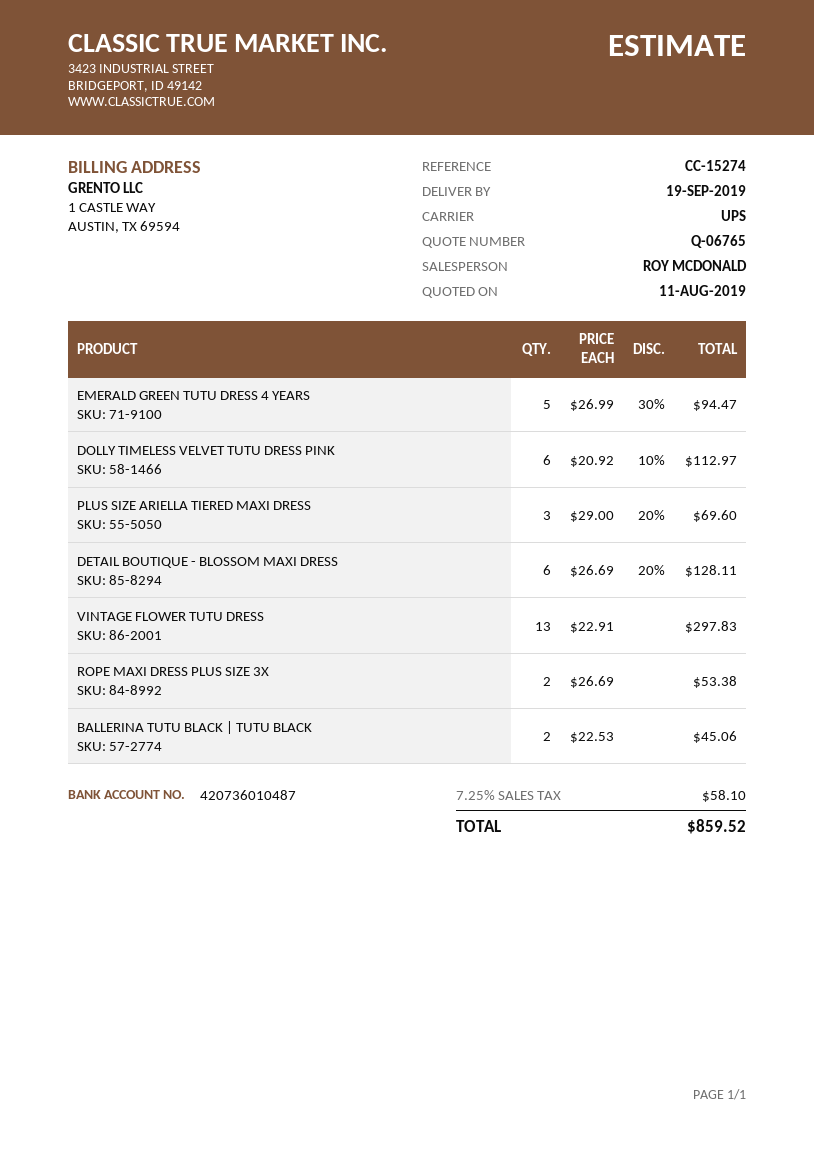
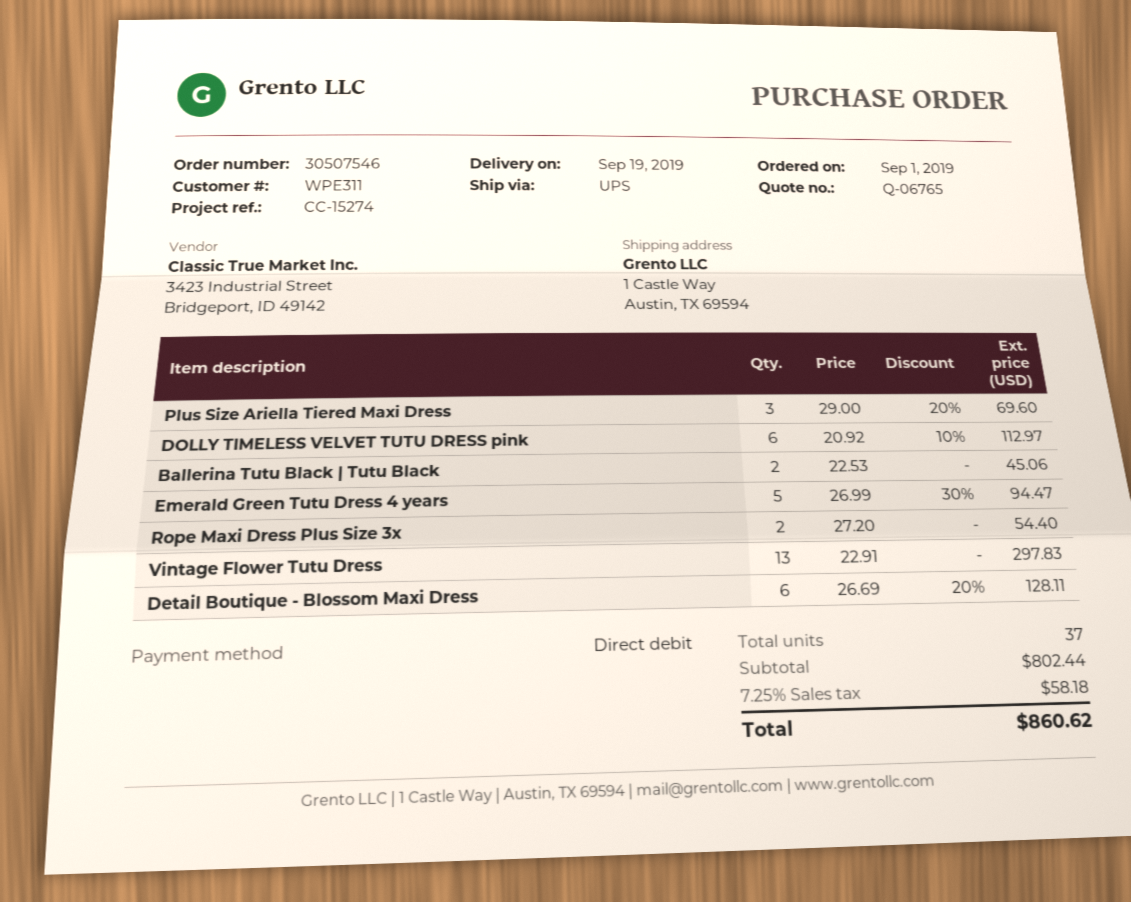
ROPE MAXI DRESS PLUS SIZE 3X: 2 x 26.69 = 53.38 -> 2 x 27.20 = 54.40
tax: 7.25% = 58.10 -> 7.25% = 58.18
total: 859.52 -> 860.62

